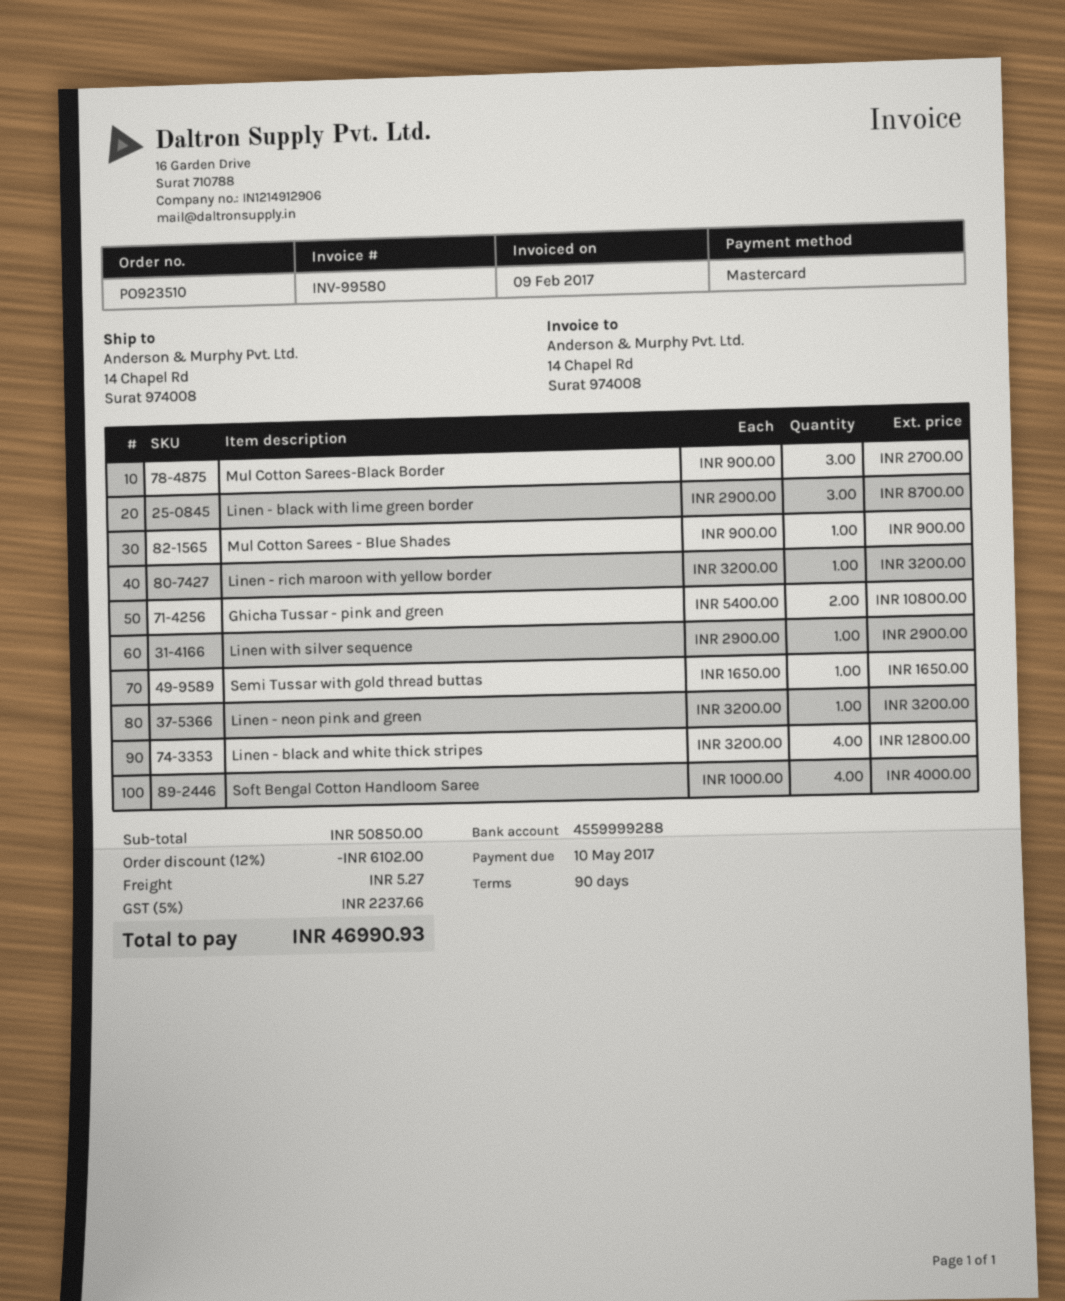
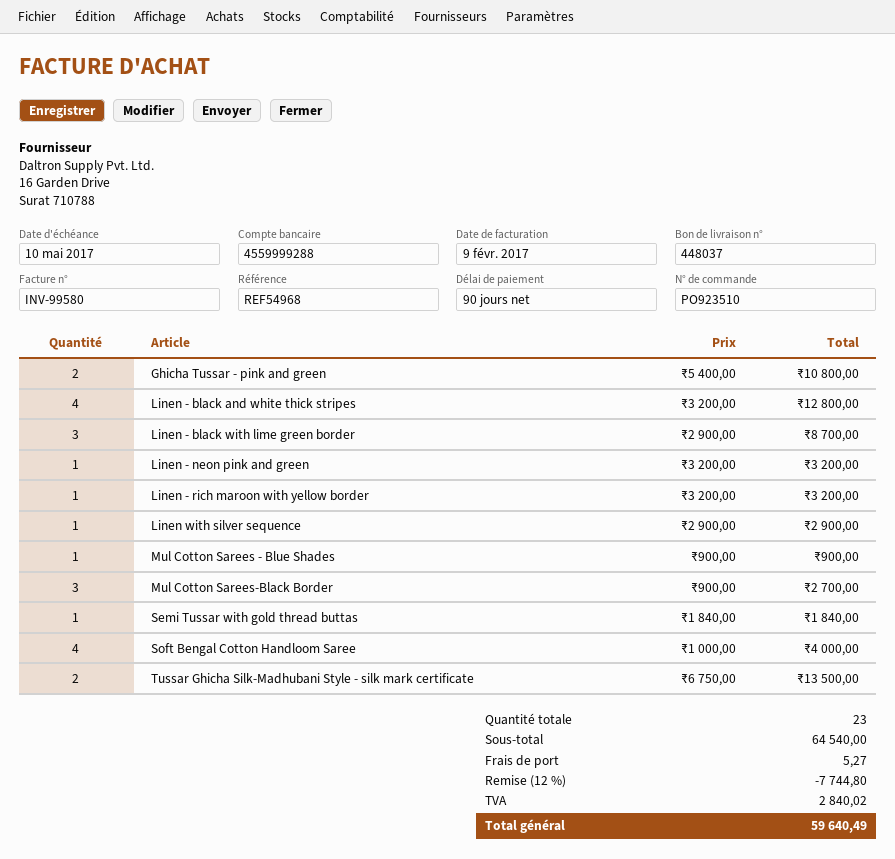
Semi Tussar with gold thread buttas: 1 x 1650.00 = 1650.00 -> 1 x 1840.00 = 1840.00
Tussar Ghicha Silk-Madhubani Style - silk mark certificate: none -> 2 x 6750.00 = 13500.00
subtotal: 50850.00 -> 64540.00
discount: 12% = 6102.00 -> 12% = 7744.80
tax: 2237.66 -> 2840.02
total: 46990.93 -> 59640.49

